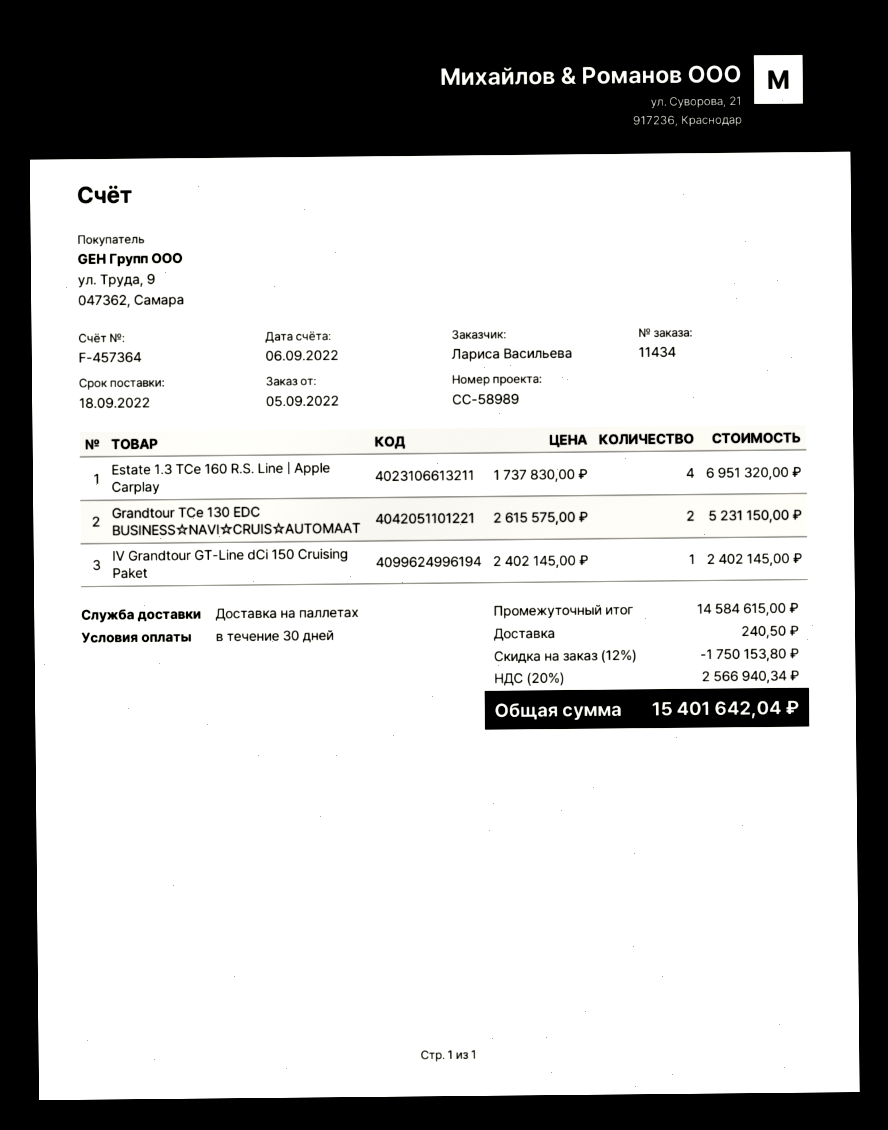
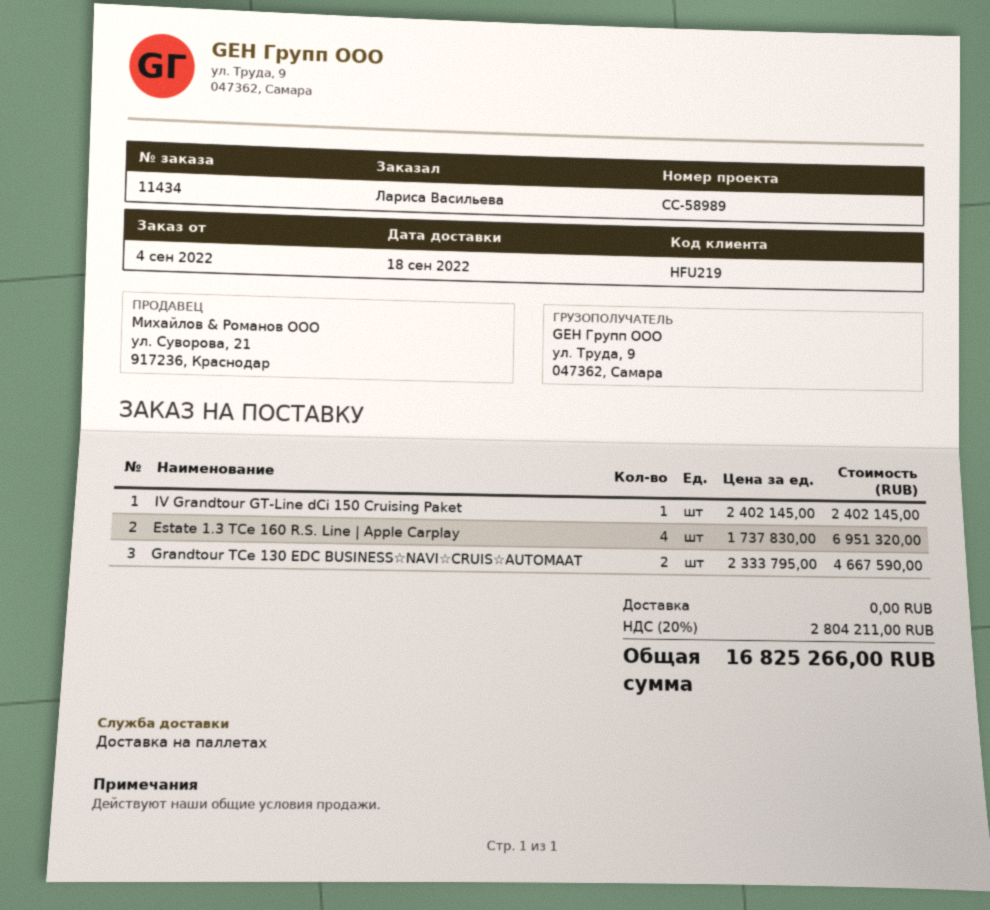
order date: 2022-09-05 -> 2022-09-04
Grandtour TCe 130 EDC BUSINESS☆NAVI☆CRUIS☆AUTOMAAT: 2 x 2615575.00 = 5231150.00 -> 2 x 2333795.00 = 4667590.00
discount: 12% = 1750153.80 -> none
shipping: 240.50 -> 0.00
tax: 20% = 2566940.34 -> 20% = 2804211.00
total: 15401642.04 -> 16825266.00

